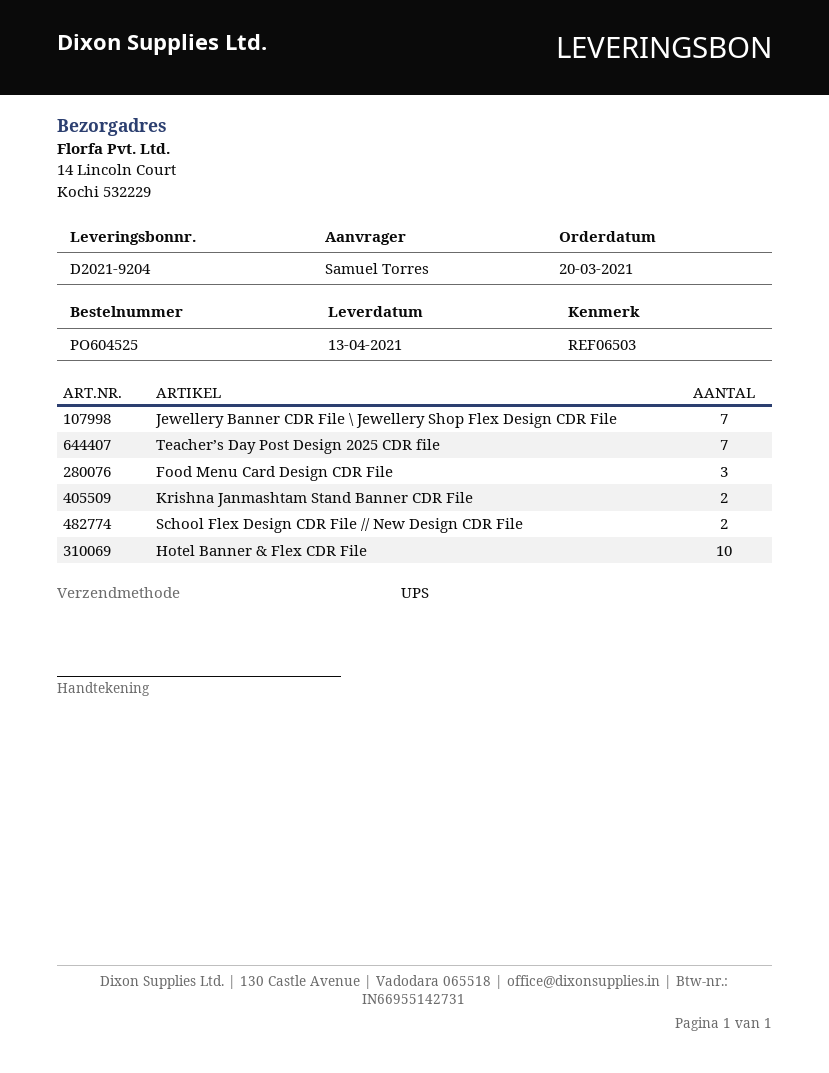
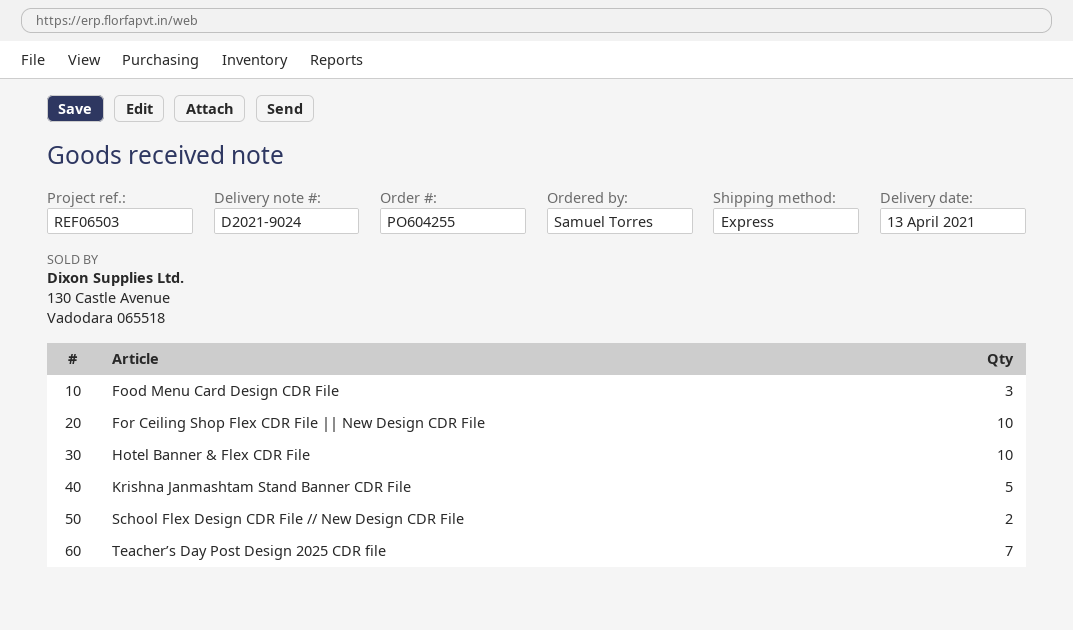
order number: PO604525 -> PO604255
delivery note number: D2021-9204 -> D2021-9024
shipping method: UPS -> express
Jewellery Banner CDR File \ Jewellery Shop Flex Design CDR File: 7 -> none
Krishna Janmashtam Stand Banner CDR File: 2 -> 5
For Ceiling Shop Flex CDR File || New Design CDR File: none -> 10

